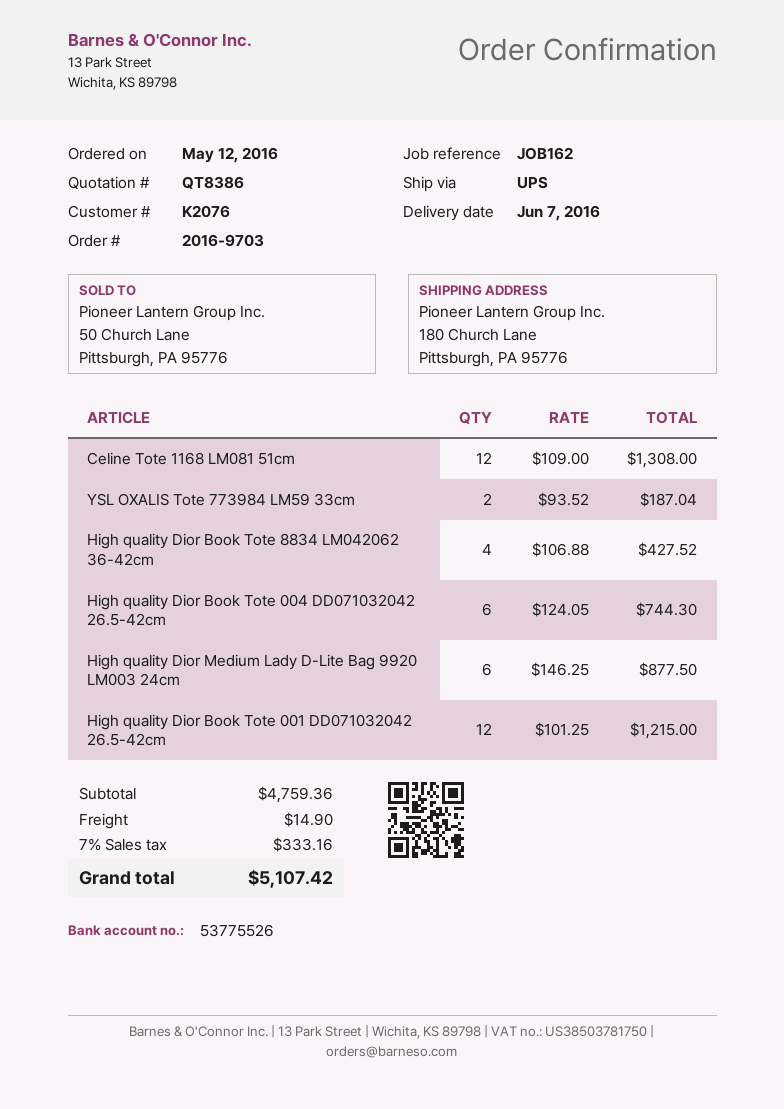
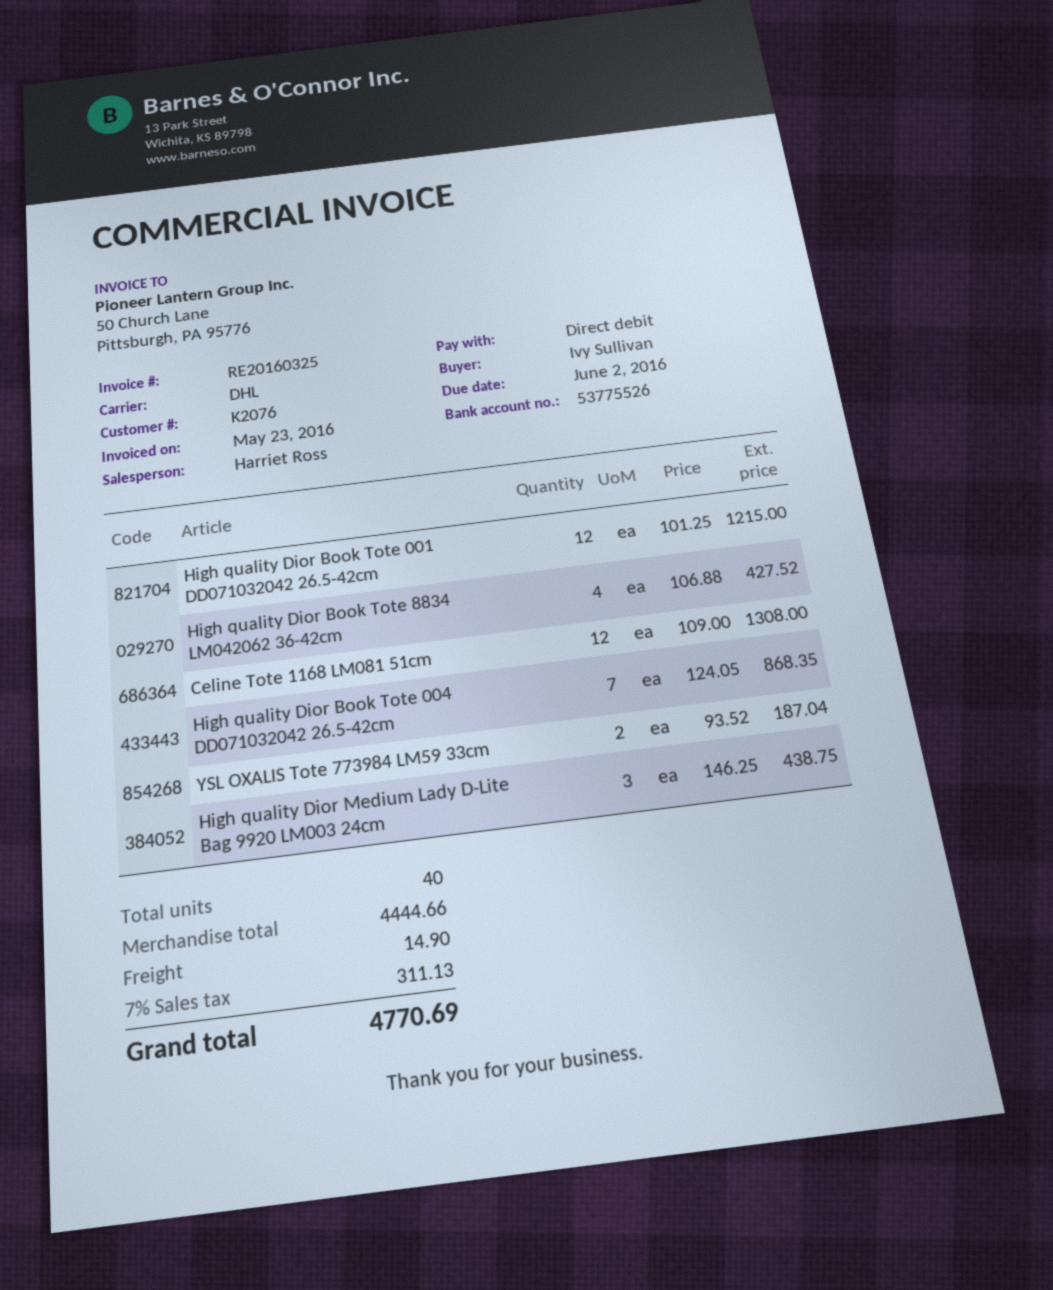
shipping method: UPS -> DHL
High quality Dior Book Tote 004 DD071032042 26.5-42cm: 6 x 124.05 = 744.30 -> 7 x 124.05 = 868.35
High quality Dior Medium Lady D-Lite Bag 9920 LM003 24cm: 6 x 146.25 = 877.50 -> 3 x 146.25 = 438.75
subtotal: 4759.36 -> 4444.66
tax: 7% = 333.16 -> 7% = 311.13
total: 5107.42 -> 4770.69

